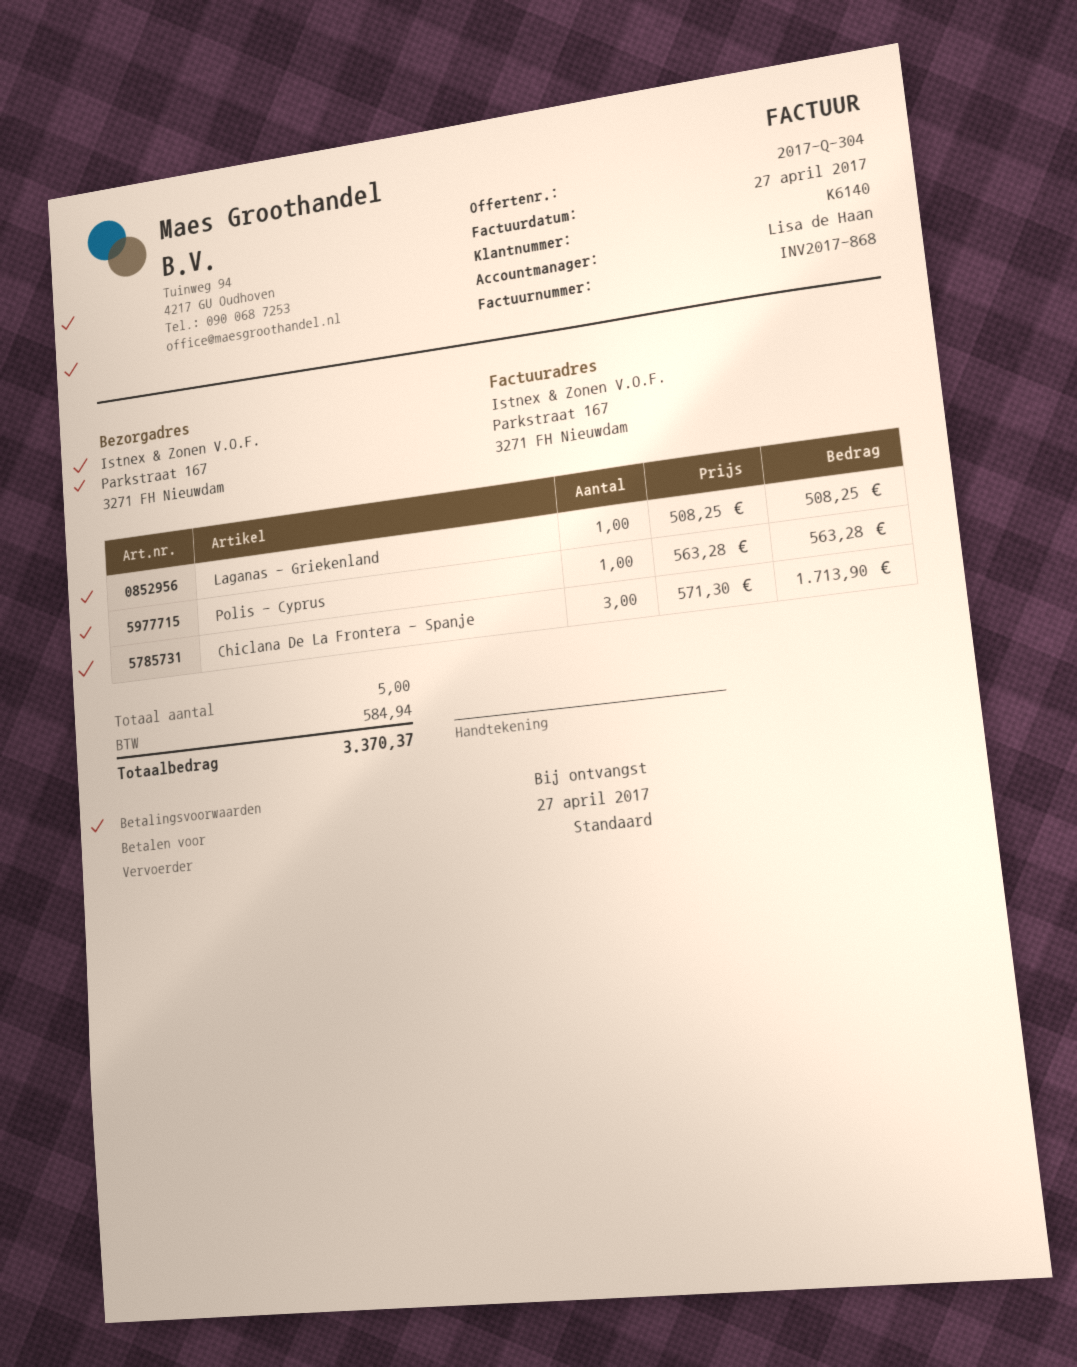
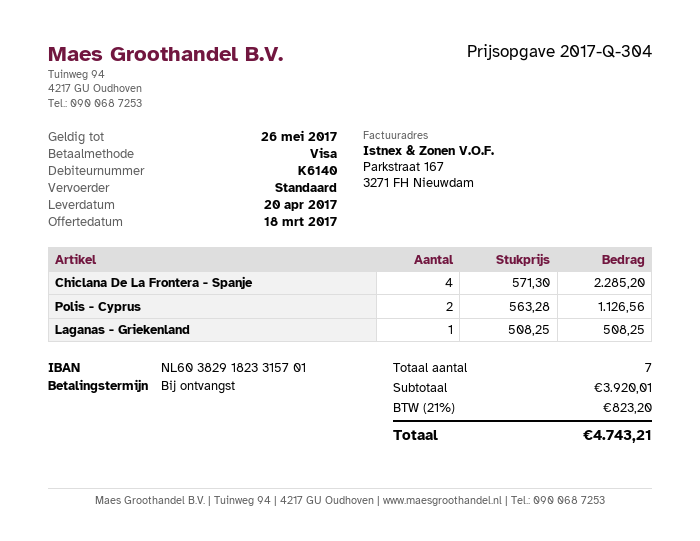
Polis - Cyprus: 1 x 563.28 = 563.28 -> 2 x 563.28 = 1126.56
Chiclana De La Frontera - Spanje: 3 x 571.30 = 1713.90 -> 4 x 571.30 = 2285.20
total quantity: 5 -> 7
tax: 584.94 -> 823.20
total: 3370.37 -> 4743.21

